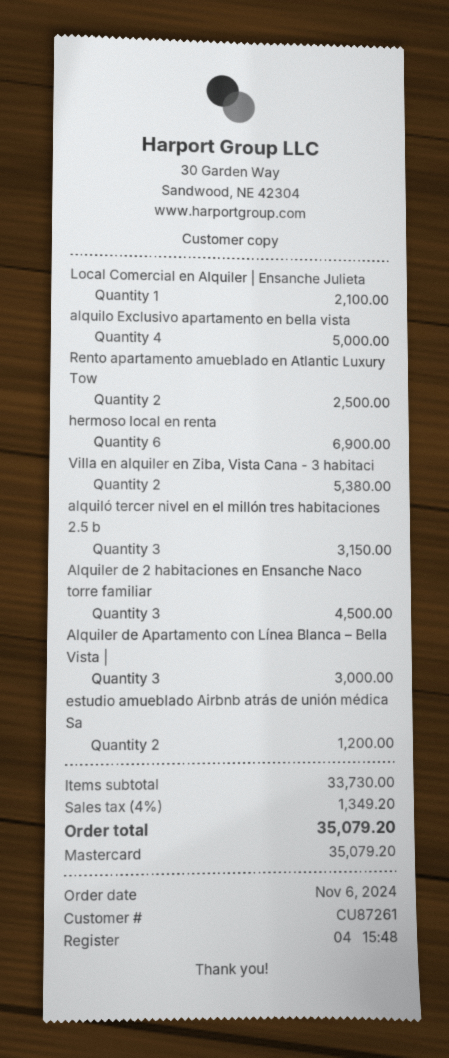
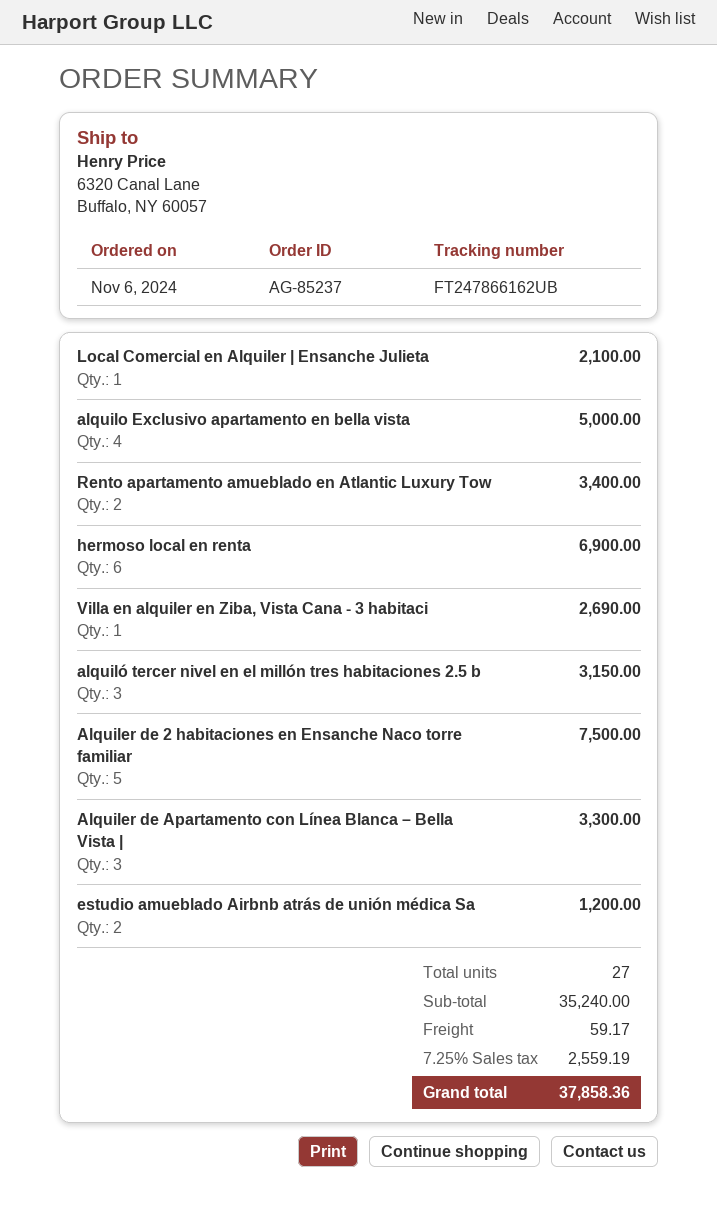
Rento apartamento amueblado en Atlantic Luxury Tow: 2 for 2500.00 -> 2 for 3400.00
Villa en alquiler en Ziba, Vista Cana - 3 habitaci: 2 for 5380.00 -> 1 for 2690.00
Alquiler de 2 habitaciones en Ensanche Naco torre familiar: 3 for 4500.00 -> 5 for 7500.00
Alquiler de Apartamento con Línea Blanca – Bella Vista |: 3 for 3000.00 -> 3 for 3300.00
subtotal: 33730.00 -> 35240.00
shipping: none -> 59.17
tax: 4% = 1349.20 -> 7.25% = 2559.19
total: 35079.20 -> 37858.36

